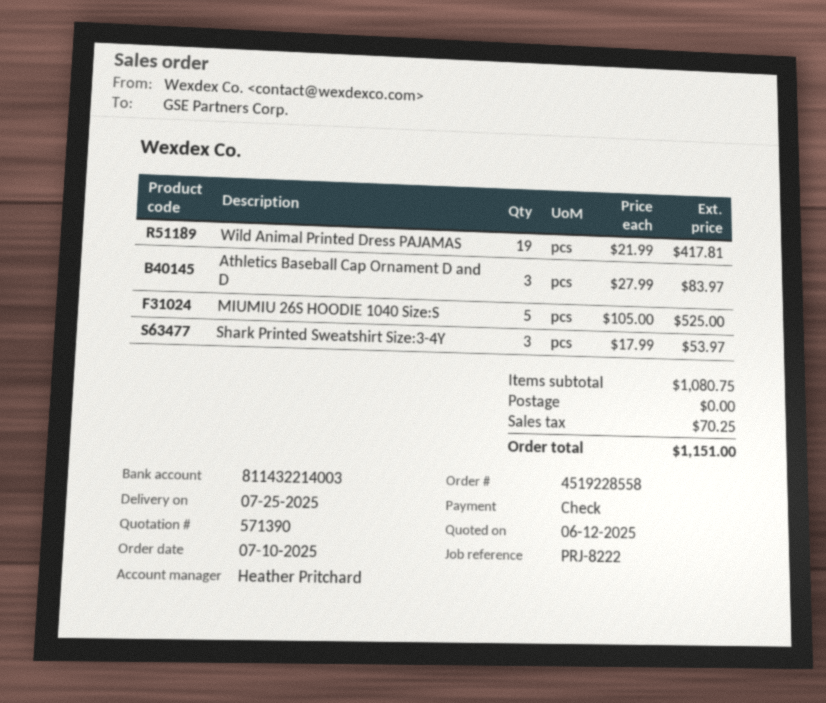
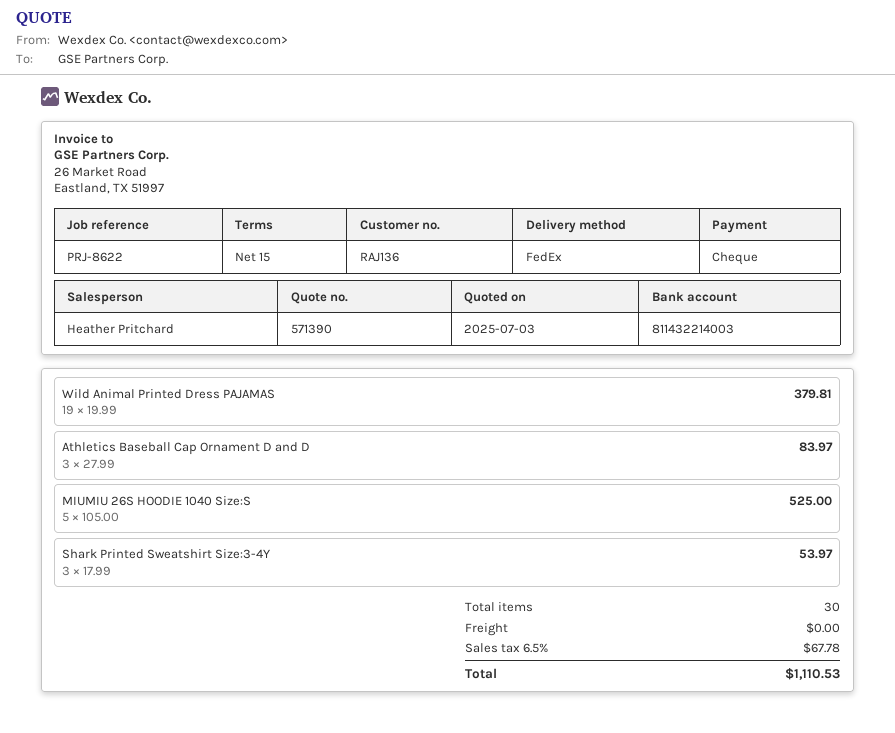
quote date: 2025-06-12 -> 2025-07-03
reference: PRJ-8222 -> PRJ-8622
Wild Animal Printed Dress PAJAMAS: 19 x 21.99 = 417.81 -> 19 x 19.99 = 379.81
tax: 70.25 -> 67.78
total: 1151.00 -> 1110.53

